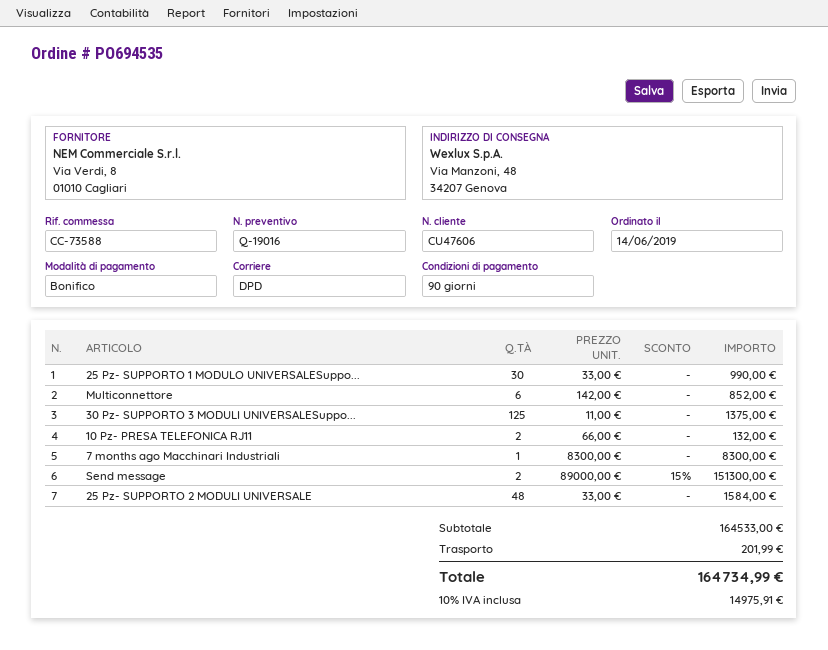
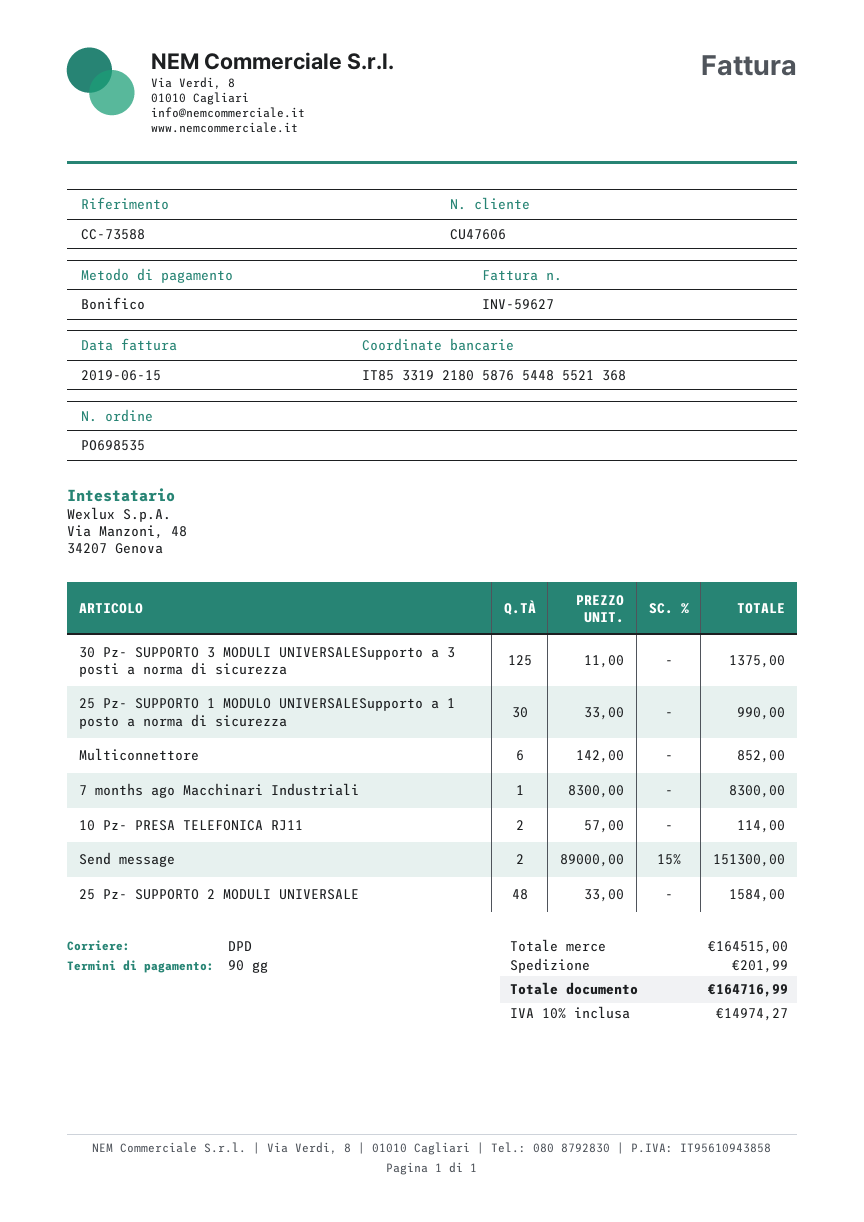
order number: PO694535 -> PO698535
10 Pz- PRESA TELEFONICA RJ11: 2 x 66.00 = 132.00 -> 2 x 57.00 = 114.00
subtotal: 164533.00 -> 164515.00
tax: 10% = 14975.91 -> 10% = 14974.27
total: 164734.99 -> 164716.99

